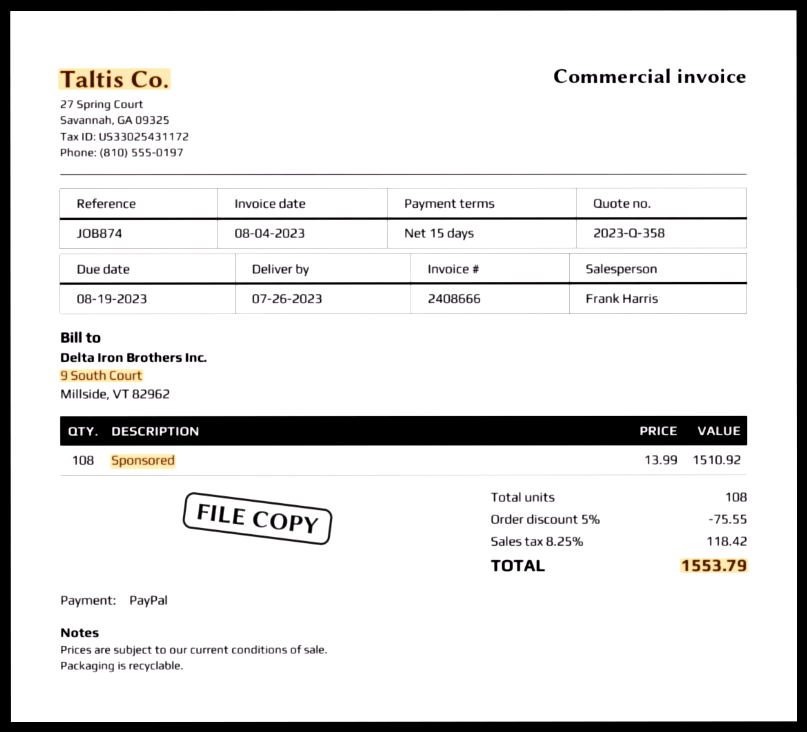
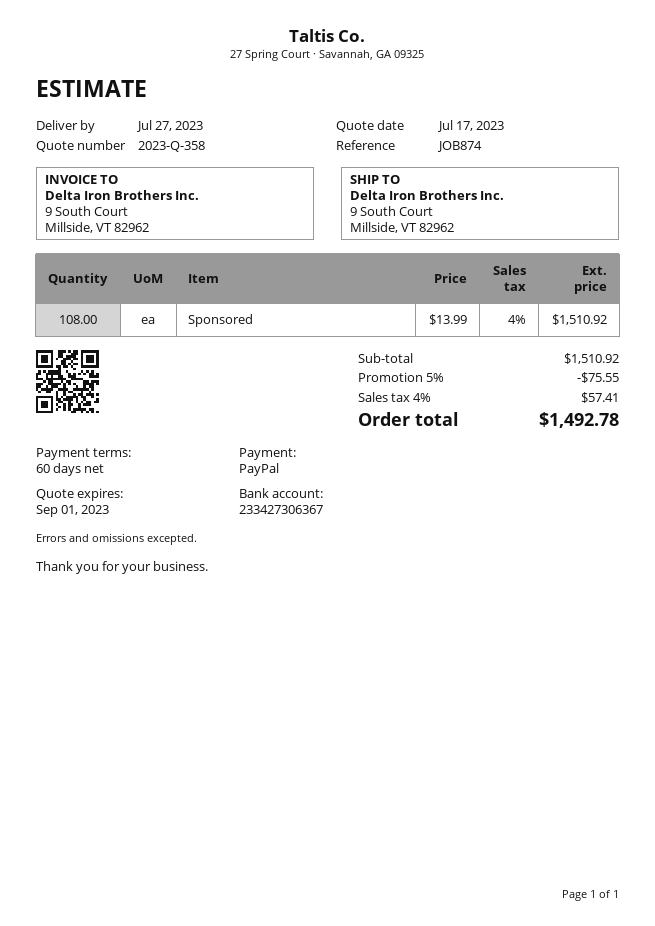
delivery date: 2023-07-26 -> 2023-07-27
payment terms: 15 days -> 60 days
tax: 8.25% = 118.42 -> 4% = 57.41
total: 1553.79 -> 1492.78

